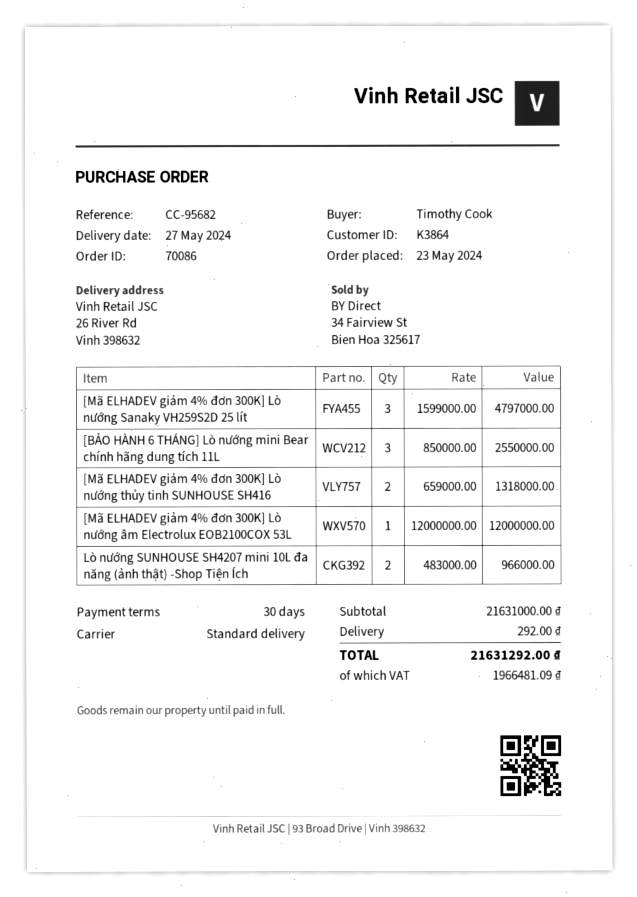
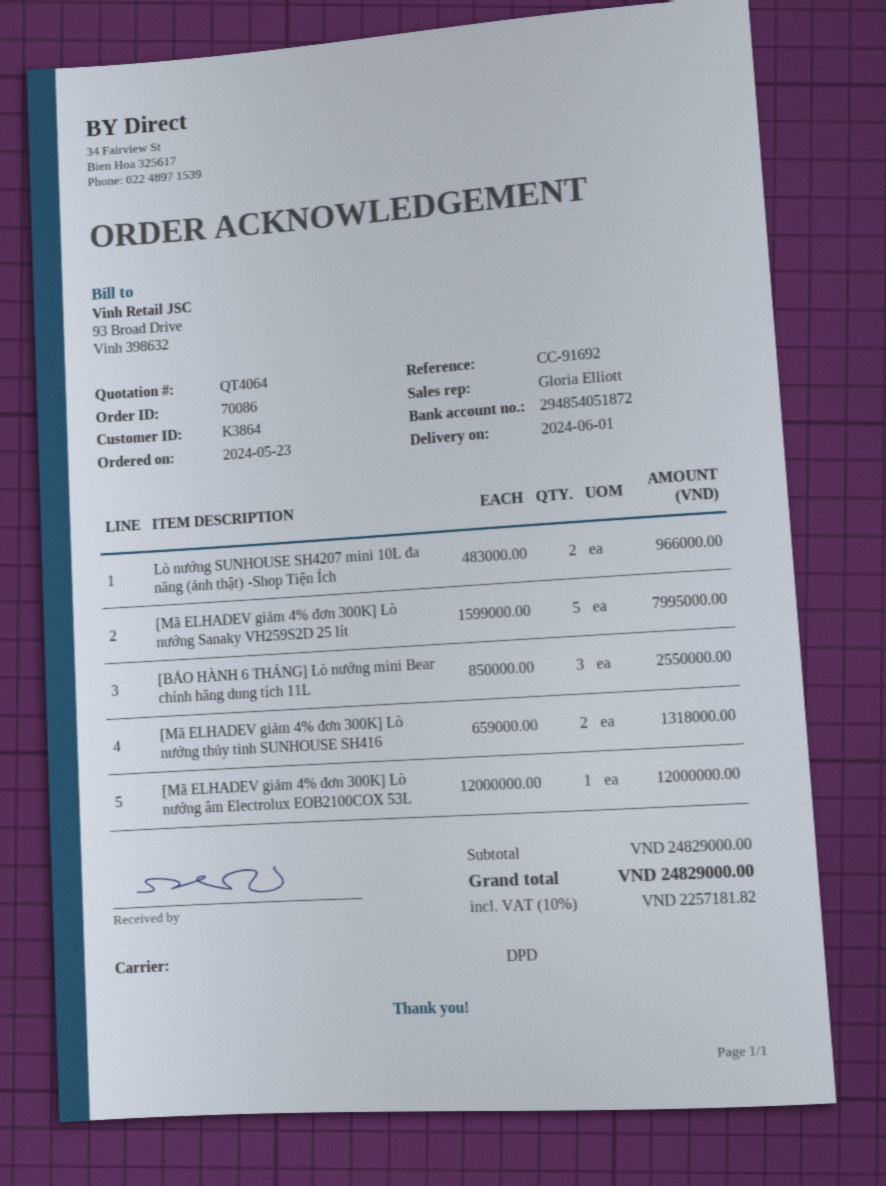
delivery date: 2024-05-27 -> 2024-06-01
reference: CC-95682 -> CC-91692
shipping method: standard -> DPD
[Mã ELHADEV giảm 4% đơn 300K] Lò nướng Sanaky VH259S2D 25 lít: 3 x 1599000.00 = 4797000.00 -> 5 x 1599000.00 = 7995000.00
subtotal: 21631000.00 -> 24829000.00
shipping: 292.00 -> none
tax: 1966481.09 -> 2257181.82
total: 21631292.00 -> 24829000.00

